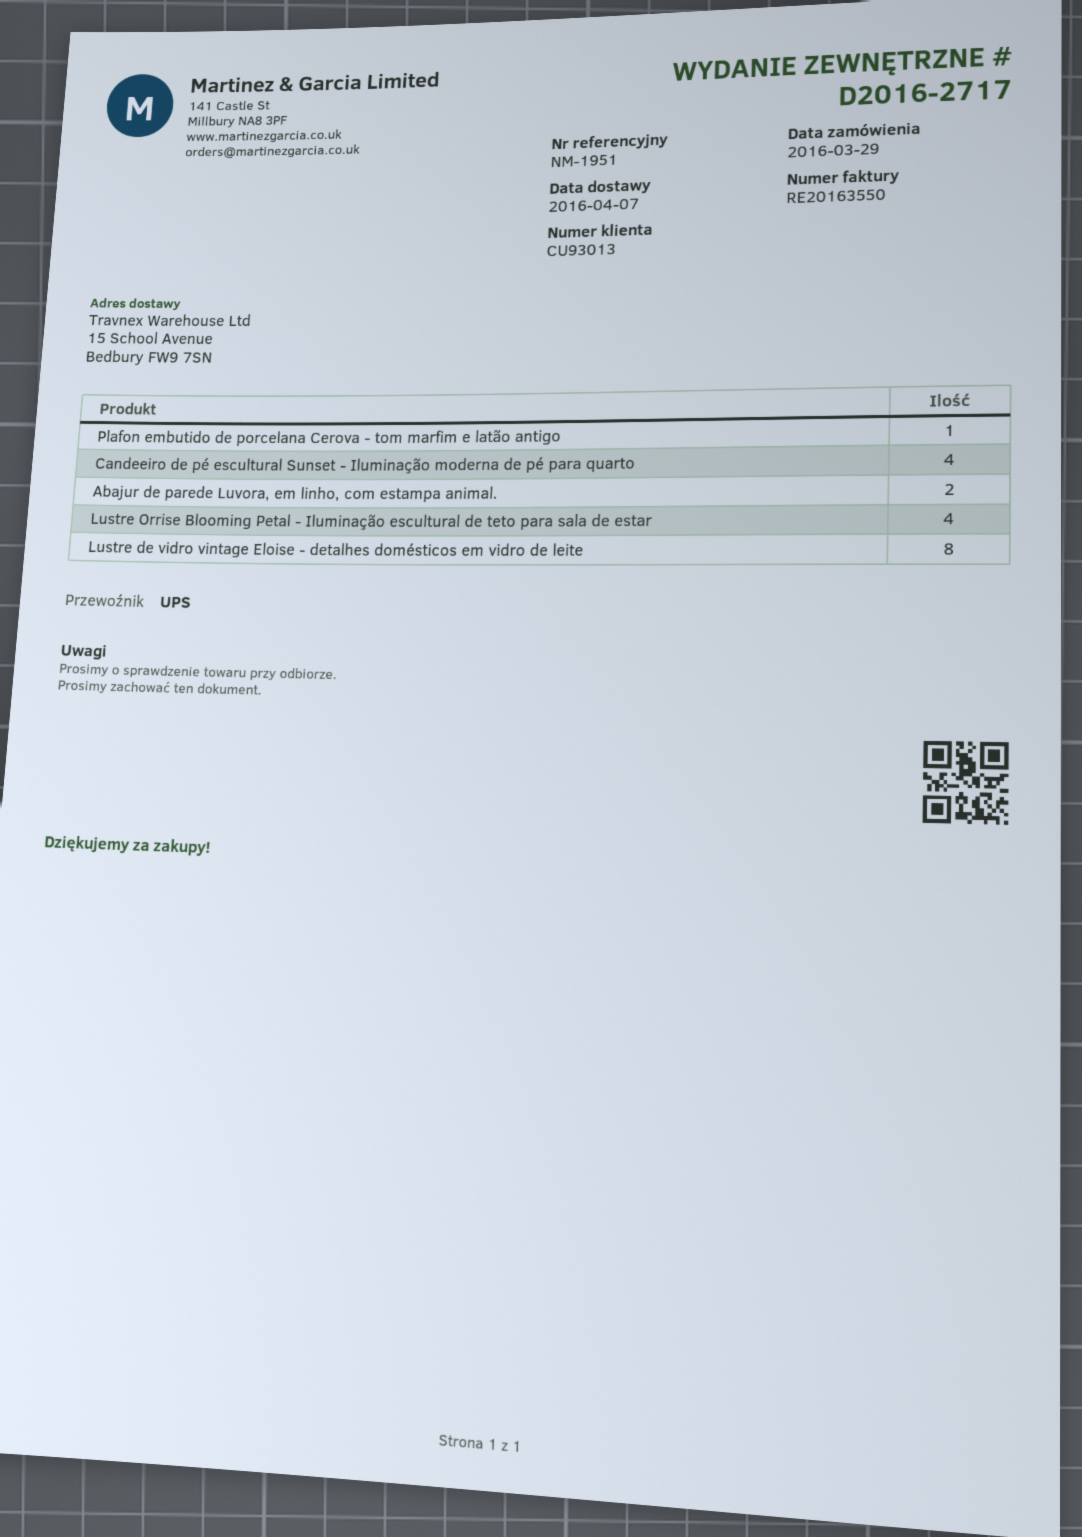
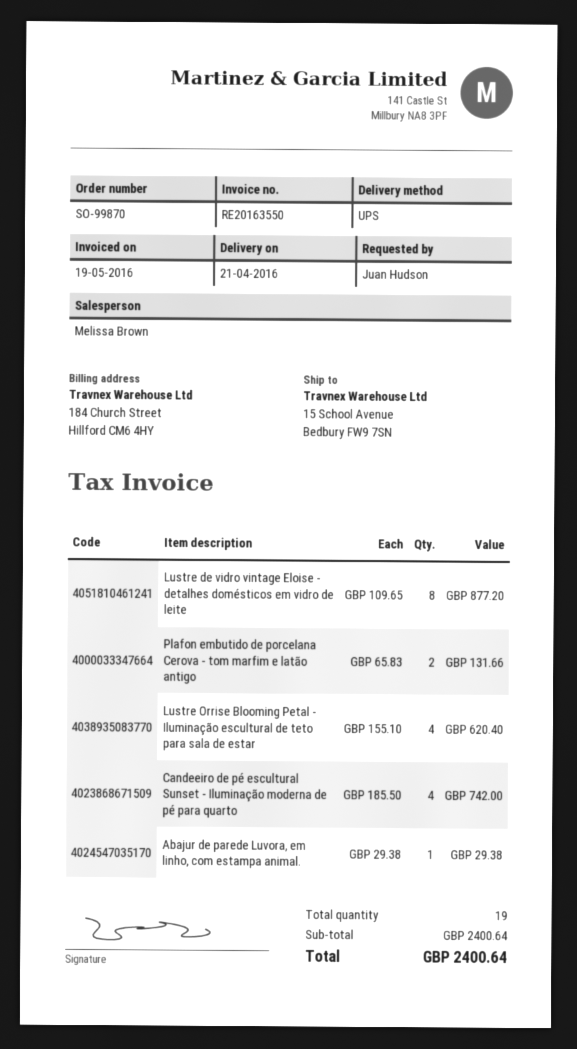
delivery date: 2016-04-07 -> 2016-04-21
Plafon embutido de porcelana Cerova - tom marfim e latão antigo: 1 -> 2
Abajur de parede Luvora, em linho, com estampa animal.: 2 -> 1

